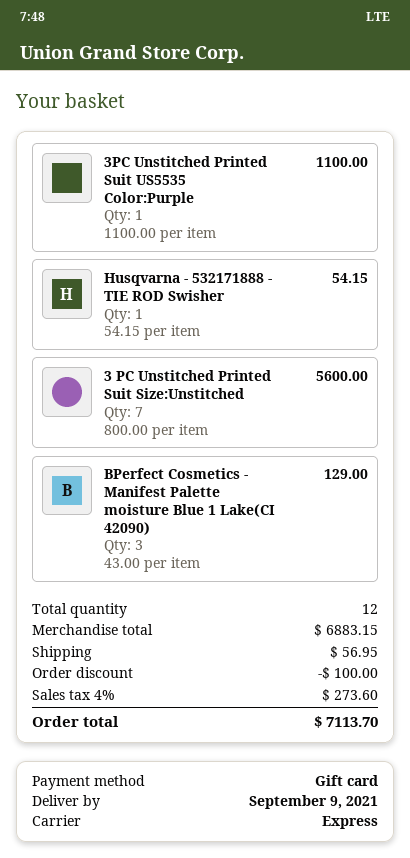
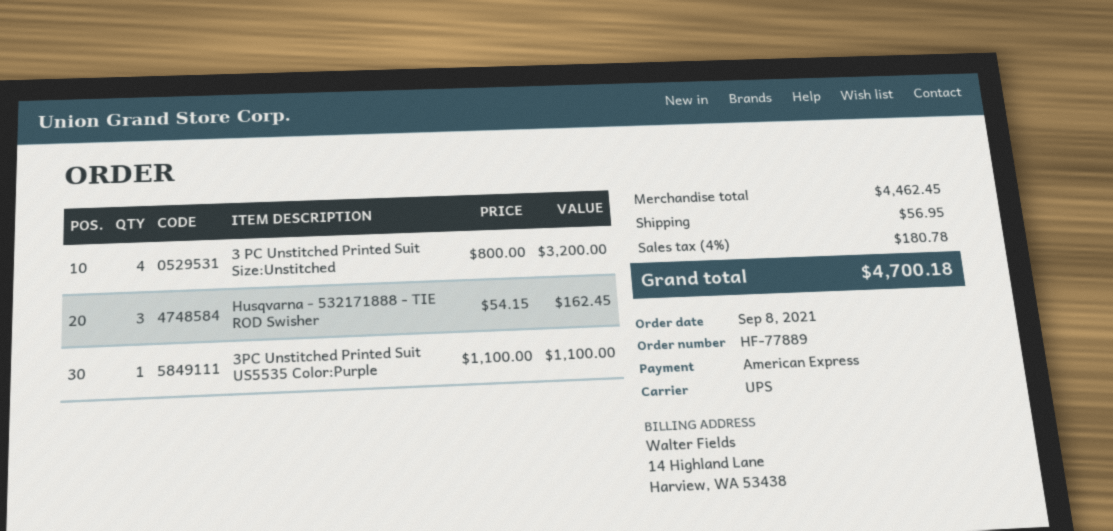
payment method: gift card -> American Express
shipping method: express -> UPS
Husqvarna - 532171888 - TIE ROD Swisher: 1 x 54.15 = 54.15 -> 3 x 54.15 = 162.45
3 PC Unstitched Printed Suit Size:Unstitched: 7 x 800.00 = 5600.00 -> 4 x 800.00 = 3200.00
BPerfect Cosmetics - Manifest Palette moisture Blue 1 Lake(CI 42090): 3 x 43.00 = 129.00 -> none
subtotal: 6883.15 -> 4462.45
discount: 100.00 -> none
tax: 4% = 273.60 -> 4% = 180.78
total: 7113.70 -> 4700.18

